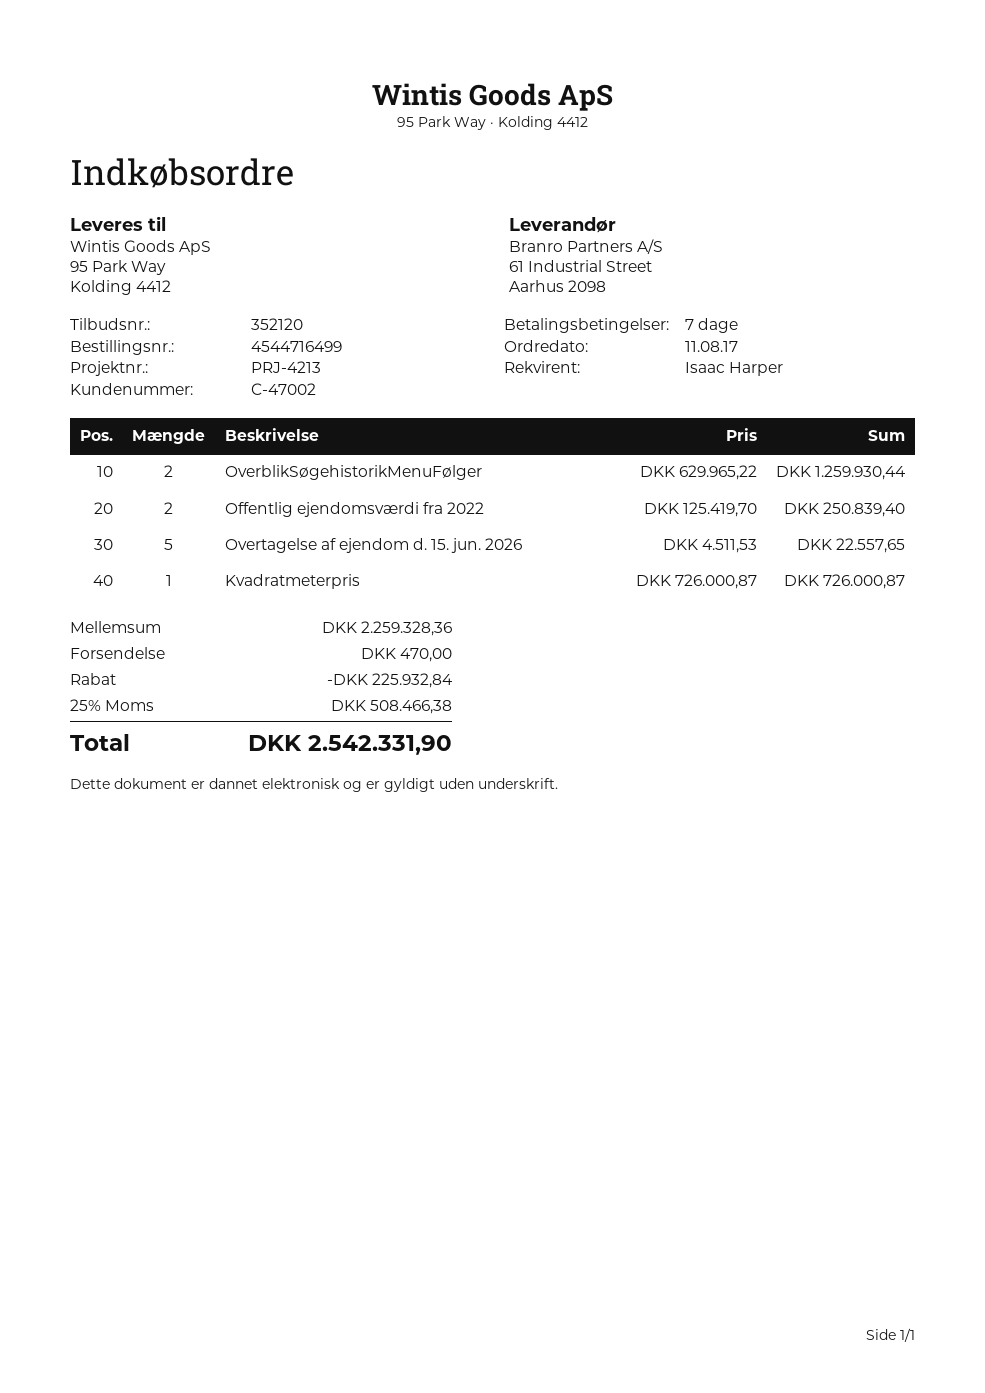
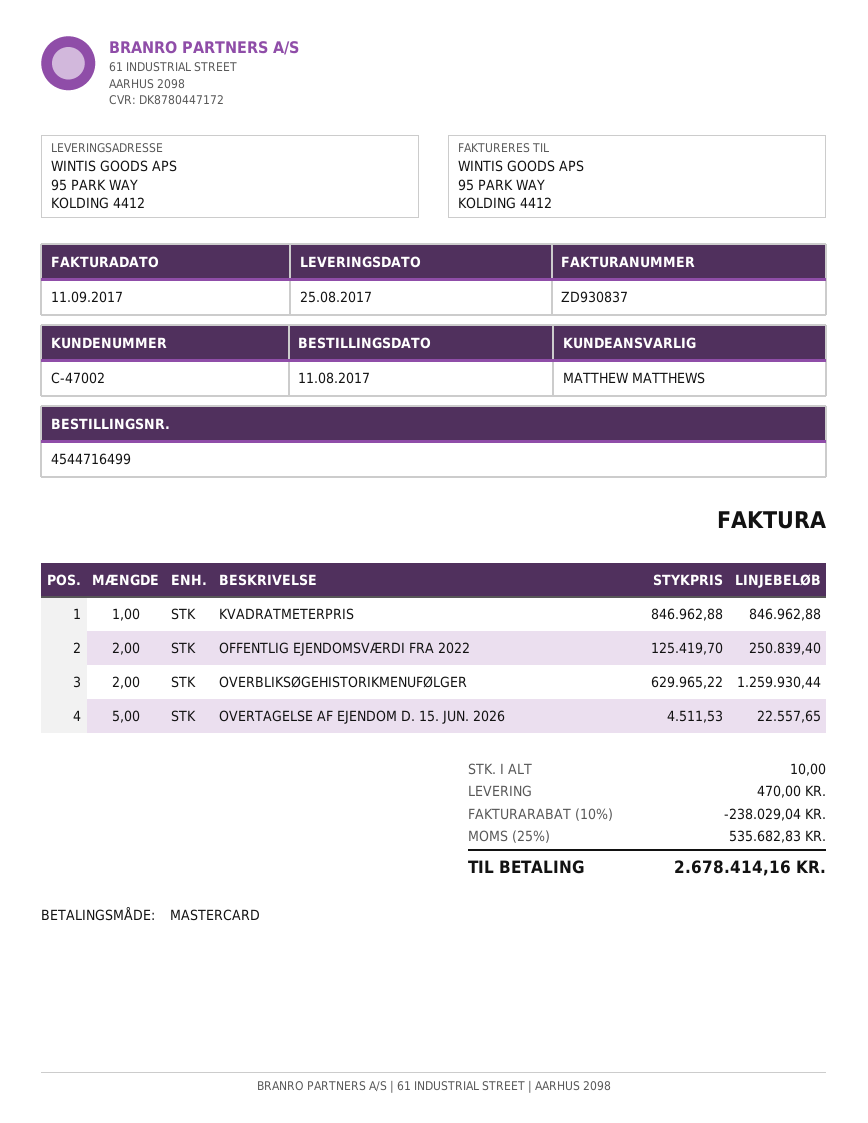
Kvadratmeterpris: 1 x 726000.87 = 726000.87 -> 1 x 846962.88 = 846962.88
discount: 225932.84 -> 238029.04
tax: 25% = 508466.38 -> 25% = 535682.83
total: 2542331.90 -> 2678414.16

